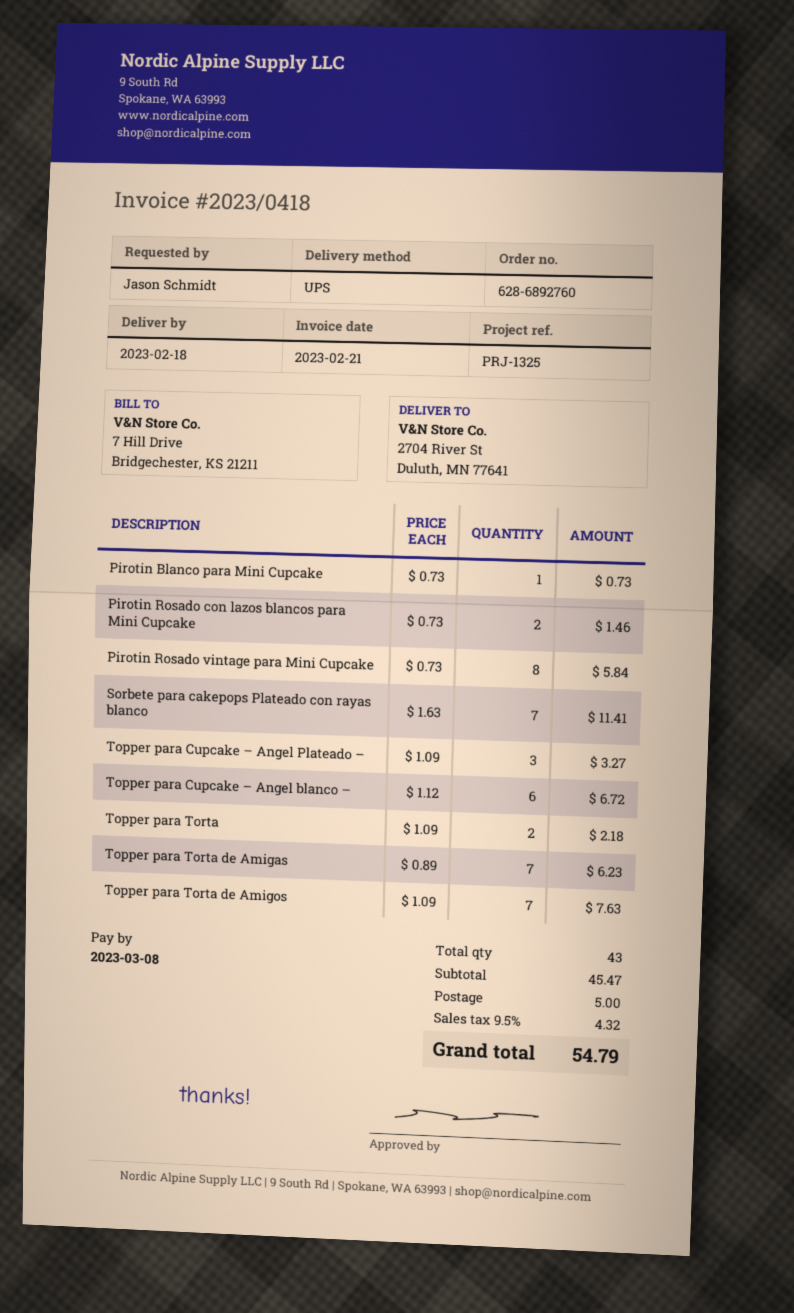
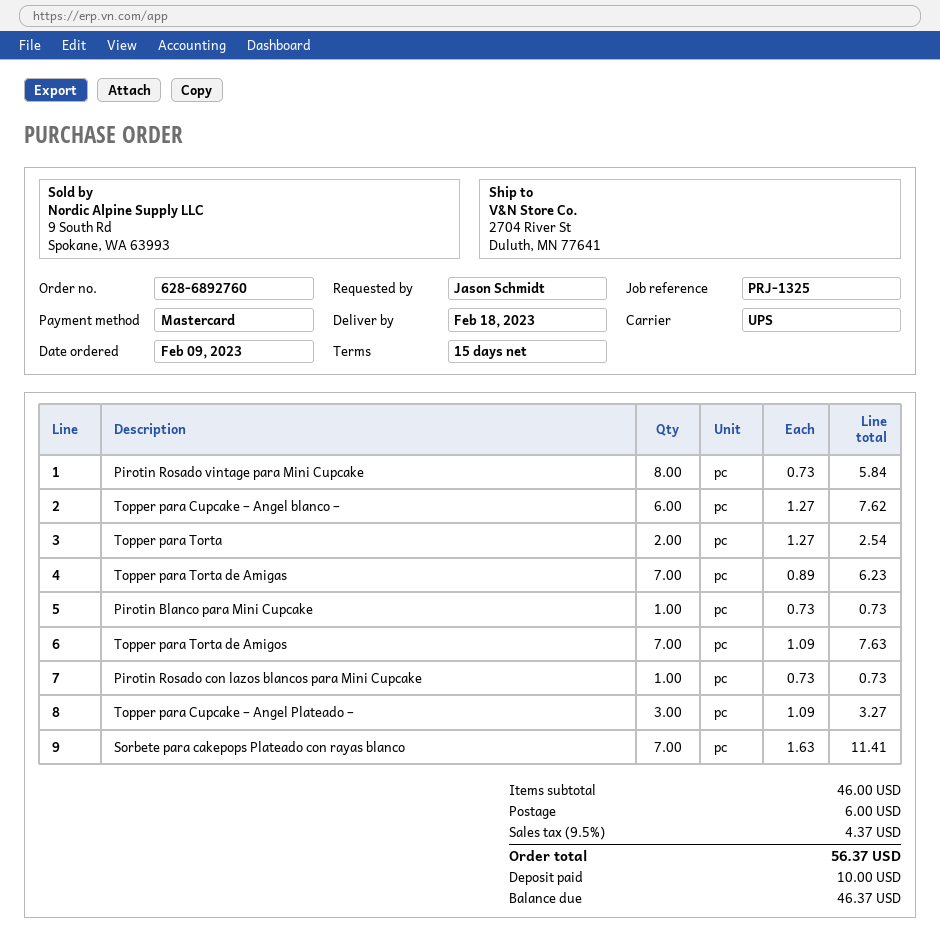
Pirotin Rosado con lazos blancos para Mini Cupcake: 2 x 0.73 = 1.46 -> 1 x 0.73 = 0.73
Topper para Cupcake – Angel blanco –: 6 x 1.12 = 6.72 -> 6 x 1.27 = 7.62
Topper para Torta: 2 x 1.09 = 2.18 -> 2 x 1.27 = 2.54
subtotal: 45.47 -> 46.00
shipping: 5.00 -> 6.00
tax: 9.5% = 4.32 -> 9.5% = 4.37
total: 54.79 -> 56.37

